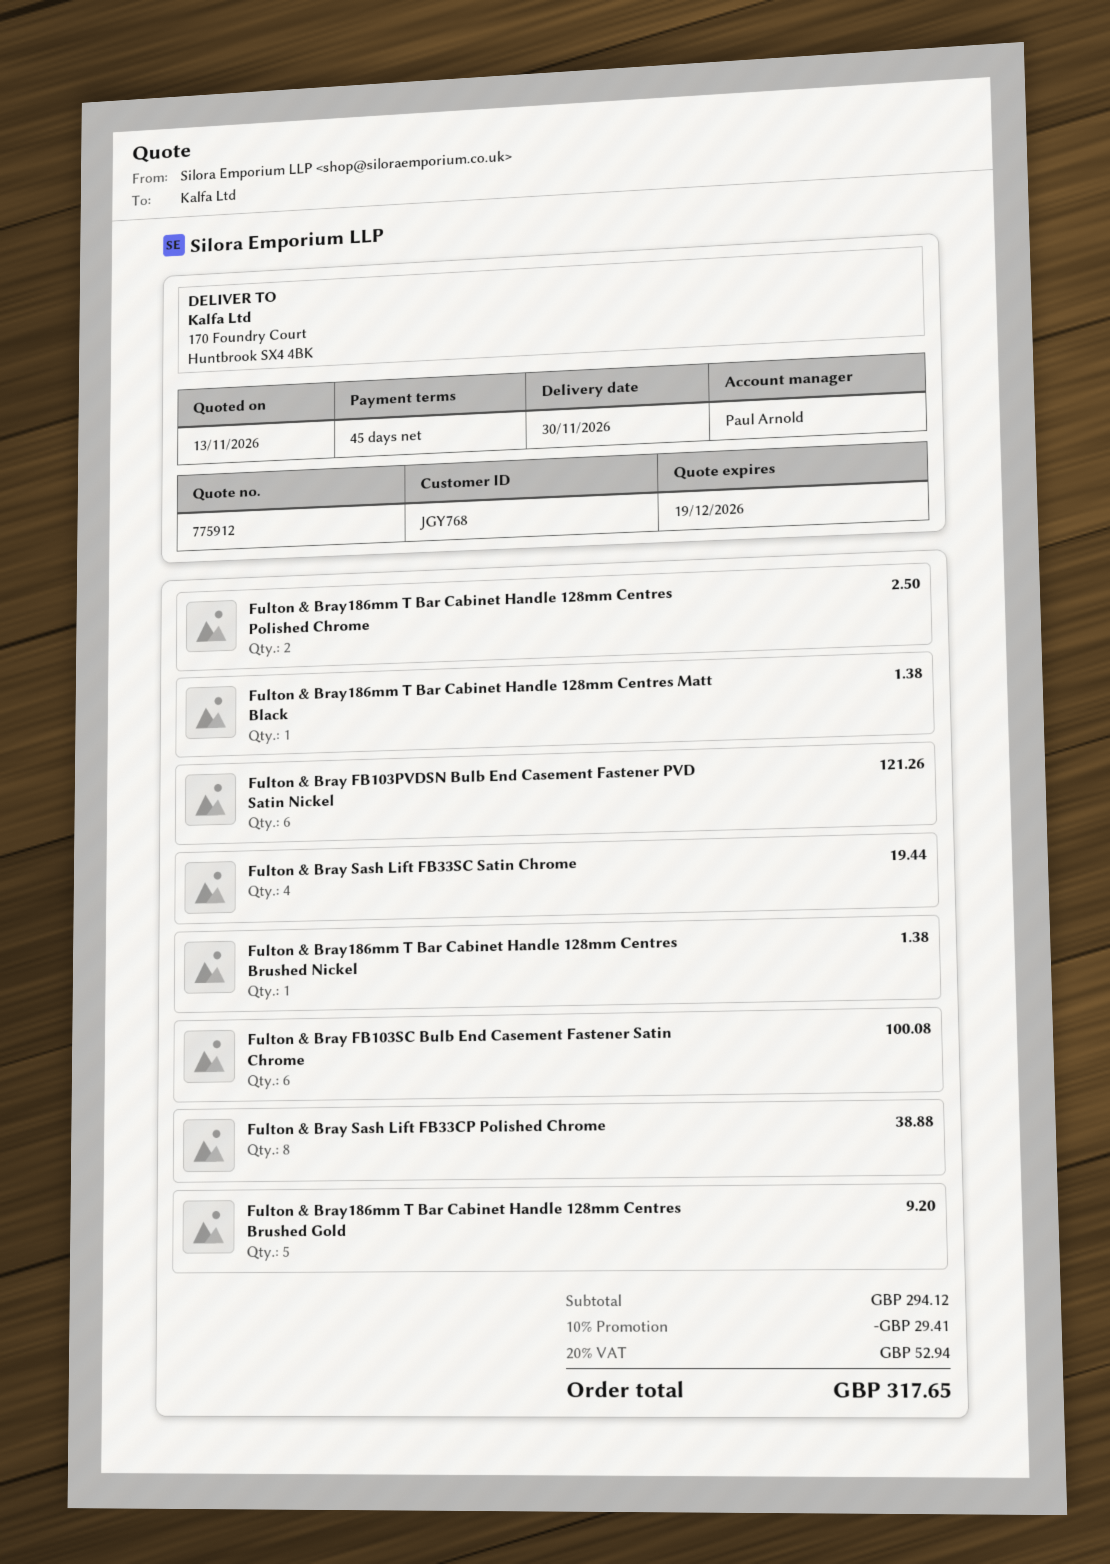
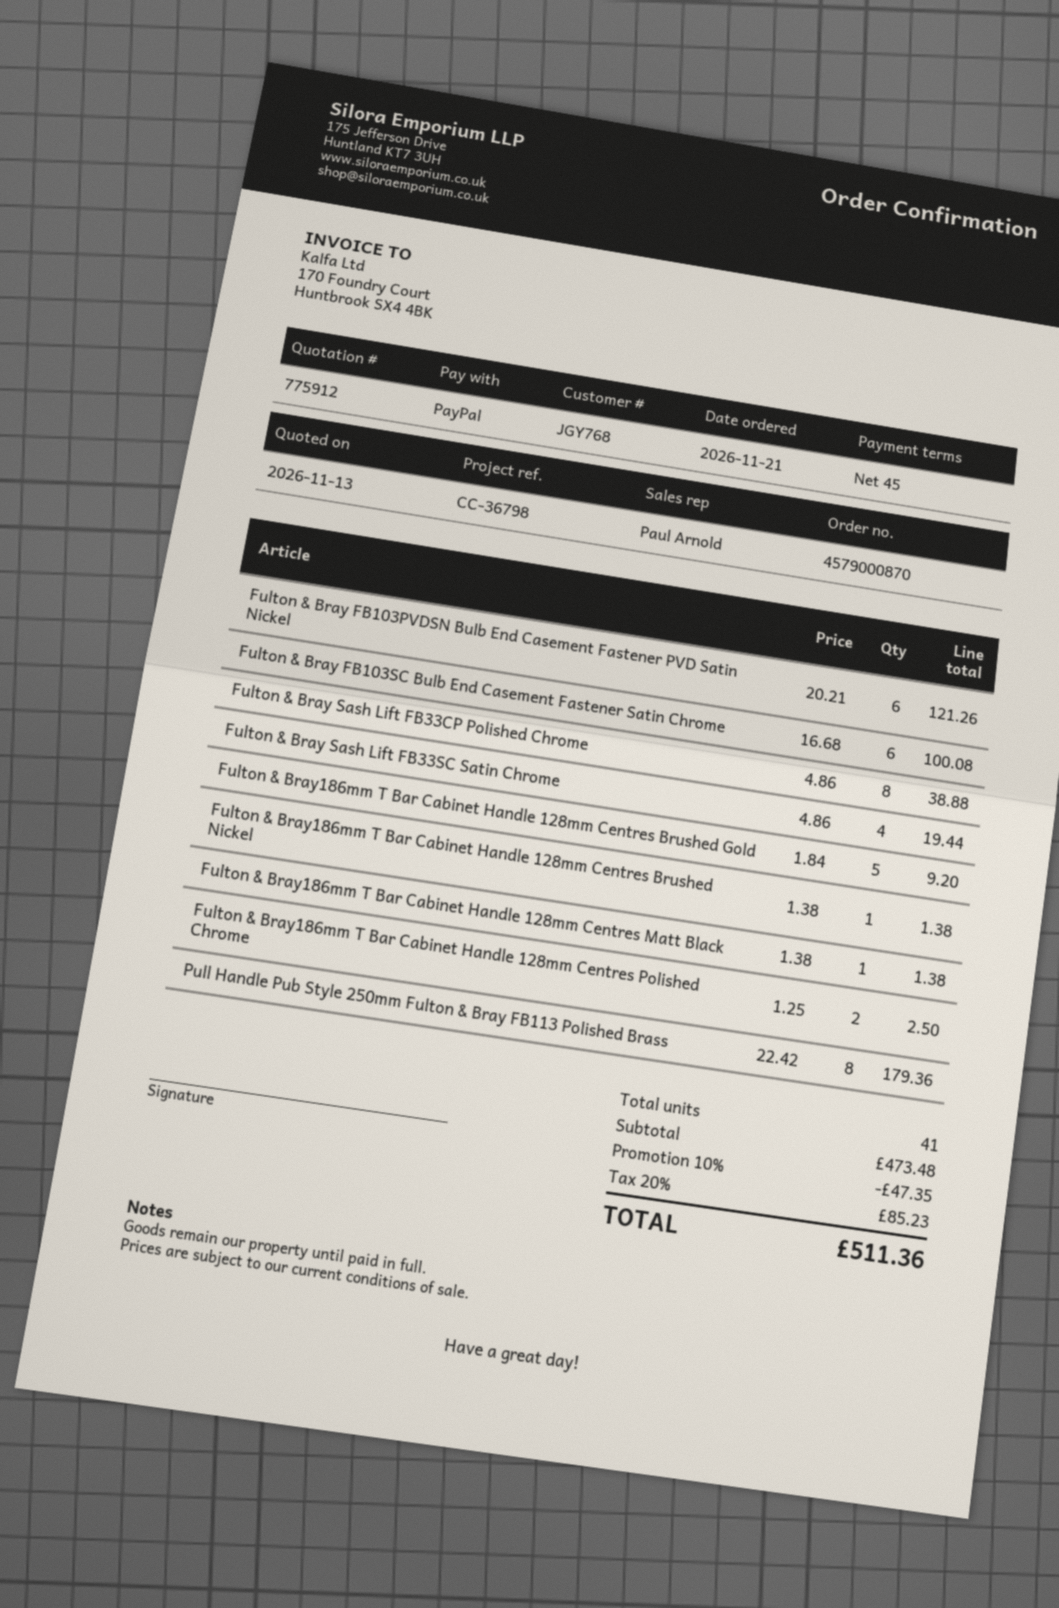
Pull Handle Pub Style 250mm Fulton & Bray FB113 Polished Brass: none -> 8 for 179.36
subtotal: 294.12 -> 473.48
discount: 10% = 29.41 -> 10% = 47.35
tax: 20% = 52.94 -> 20% = 85.23
total: 317.65 -> 511.36

